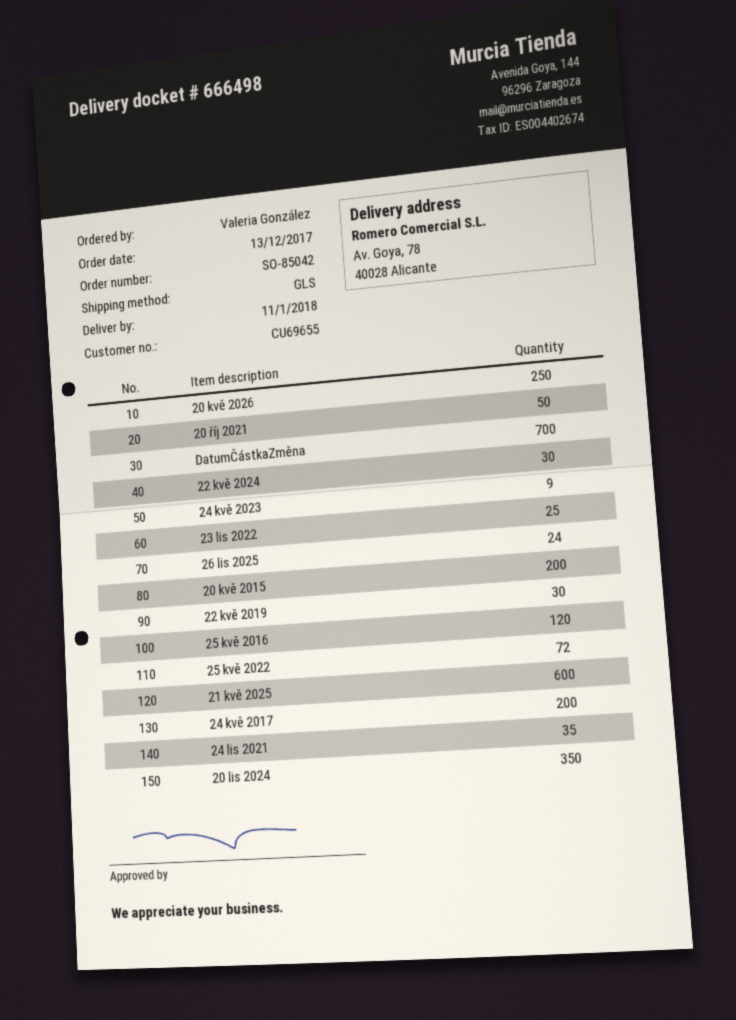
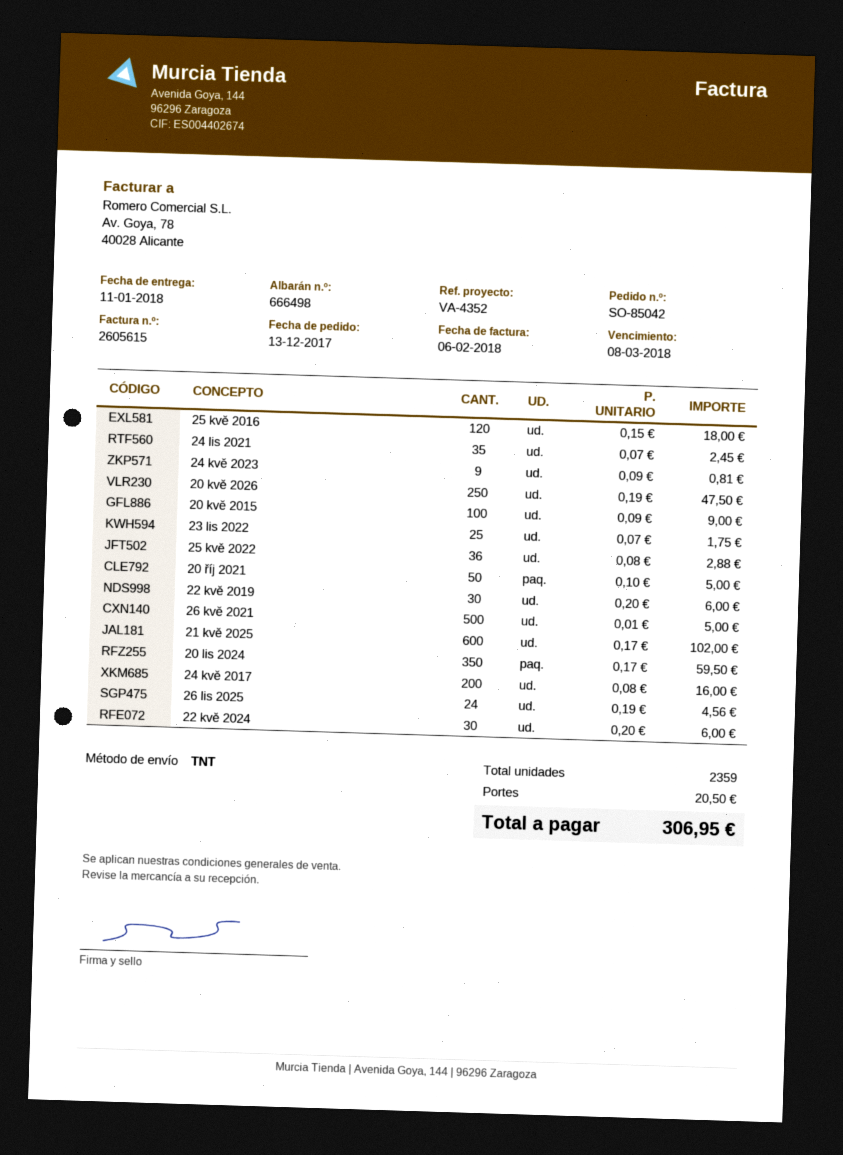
shipping method: GLS -> TNT
DatumČástkaZměna: 700 -> none
20 kvě 2015: 200 -> 100
25 kvě 2022: 72 -> 36
26 kvě 2021: none -> 500

